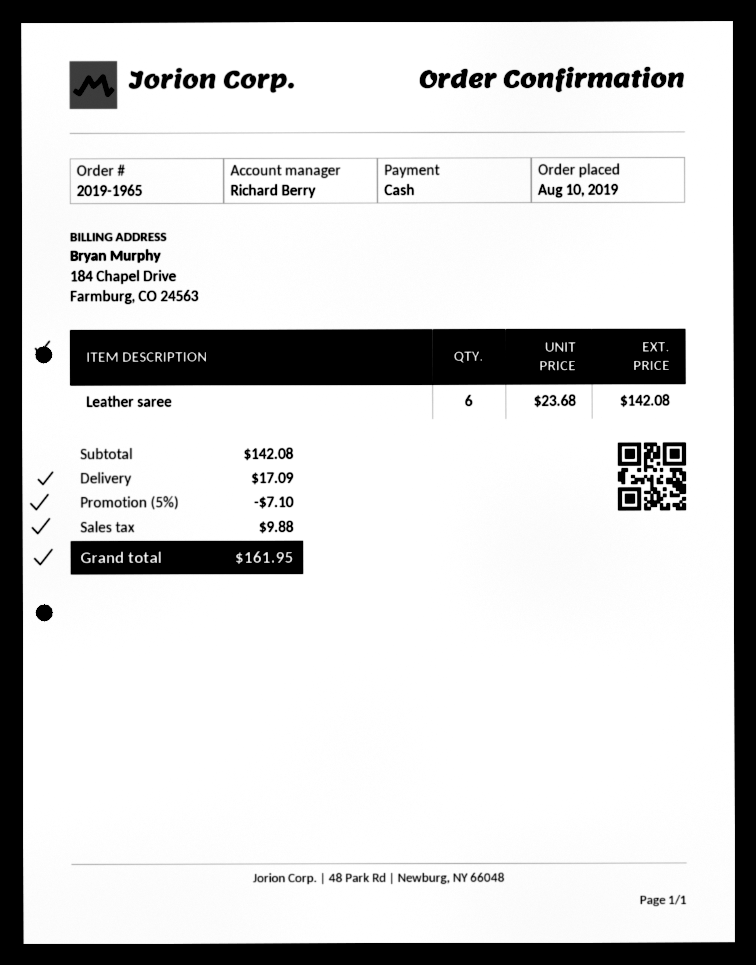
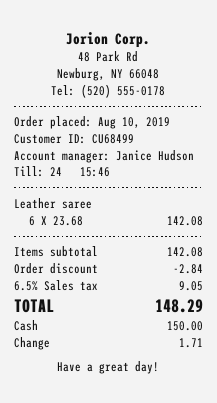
sales rep: Richard Berry -> Janice Hudson
discount: 7.10 -> 2.84
shipping: 17.09 -> none
tax: 9.88 -> 9.05
total: 161.95 -> 148.29

